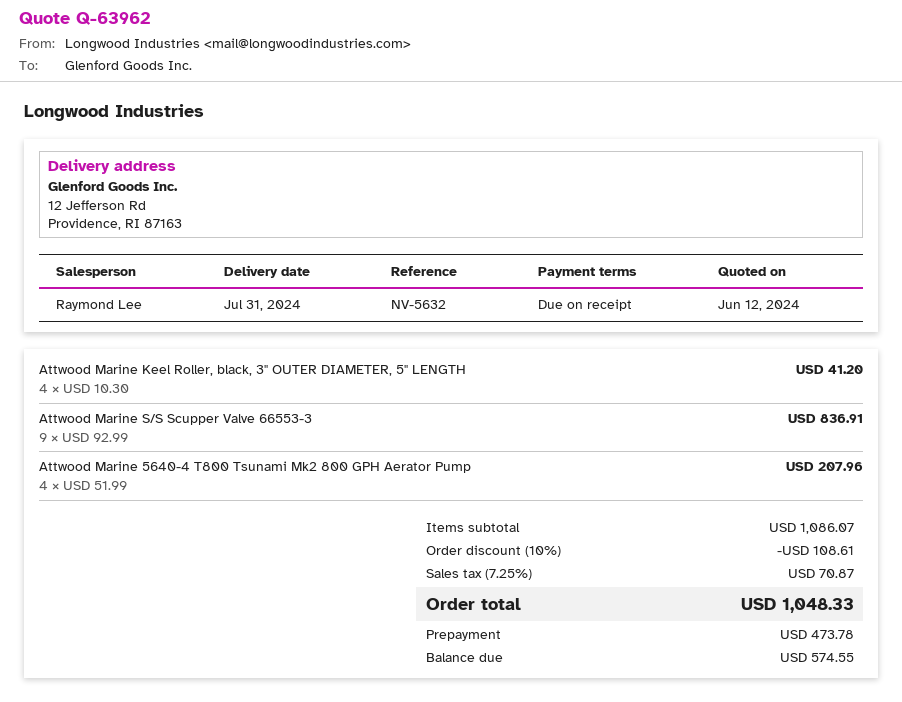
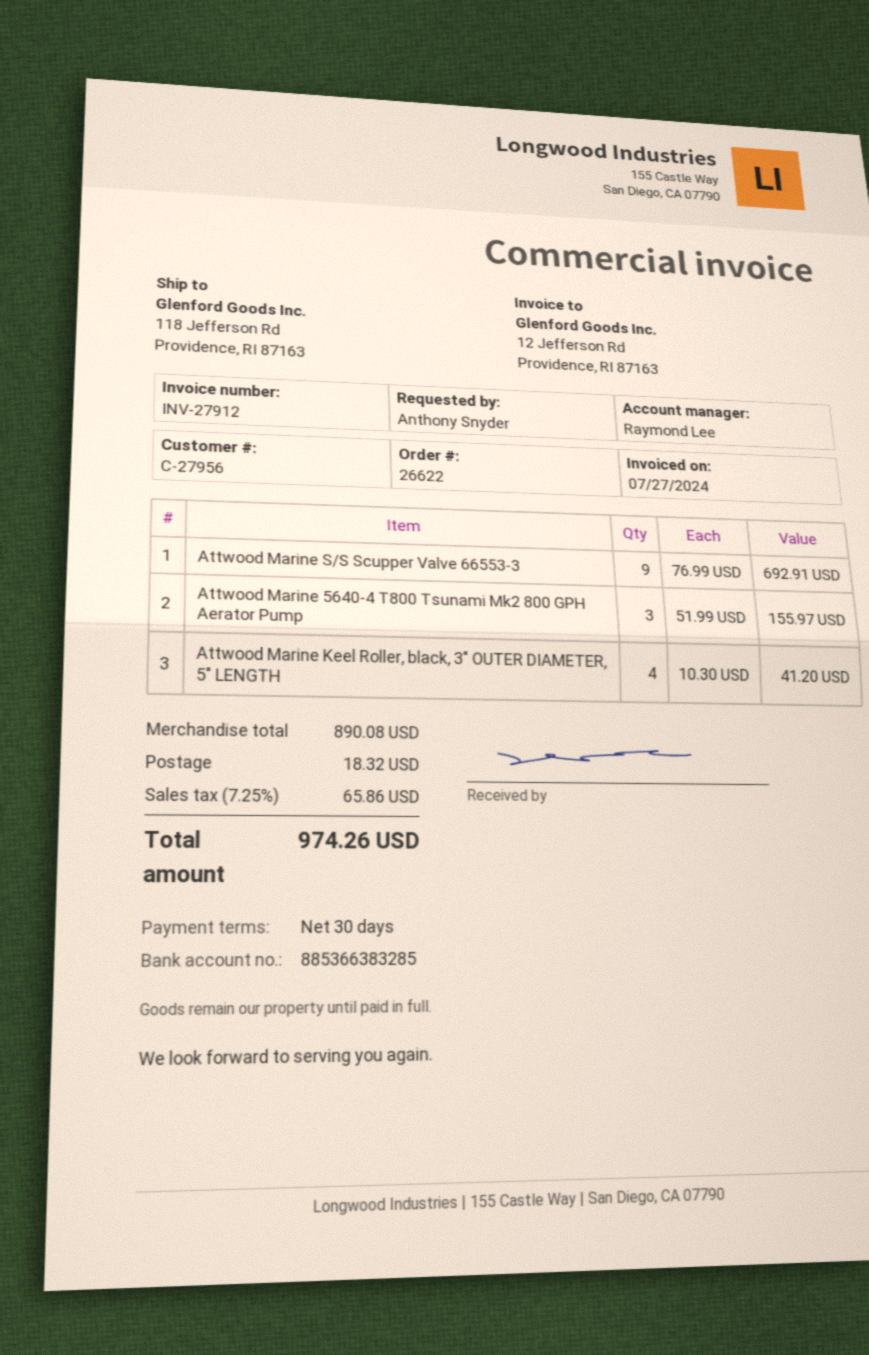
payment terms: on receipt -> 30 days
ship to: 12 Jefferson Rd, Providence, RI 87163 -> 118 Jefferson Rd, Providence, RI 87163
Attwood Marine S/S Scupper Valve 66553-3: 9 x 92.99 = 836.91 -> 9 x 76.99 = 692.91
Attwood Marine 5640-4 T800 Tsunami Mk2 800 GPH Aerator Pump: 4 x 51.99 = 207.96 -> 3 x 51.99 = 155.97
subtotal: 1086.07 -> 890.08
discount: 10% = 108.61 -> none
shipping: none -> 18.32
tax: 7.25% = 70.87 -> 7.25% = 65.86
total: 1048.33 -> 974.26

